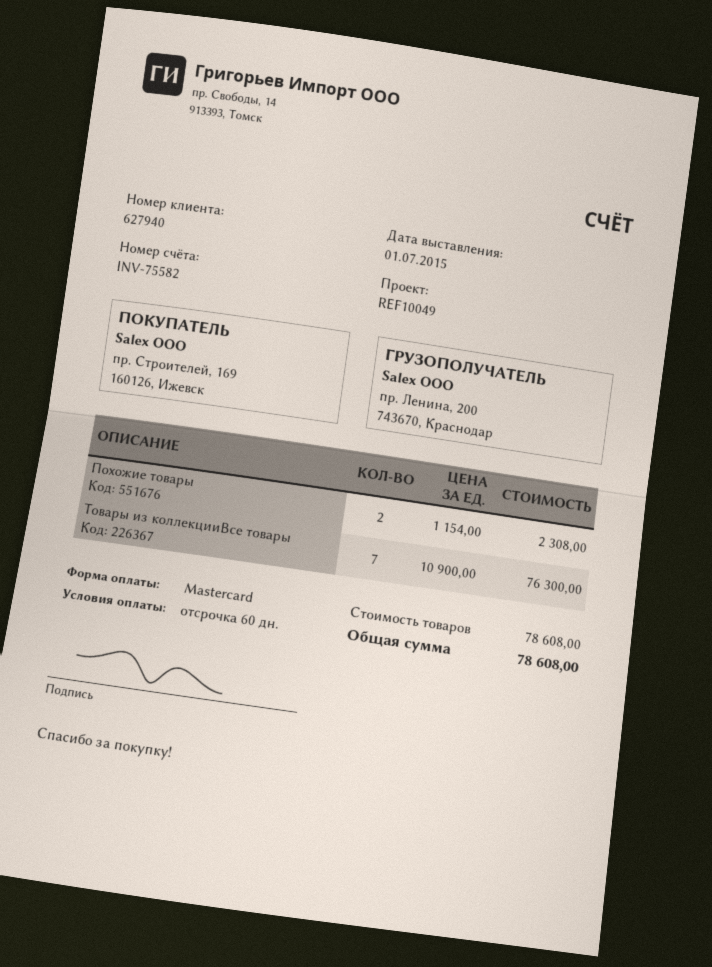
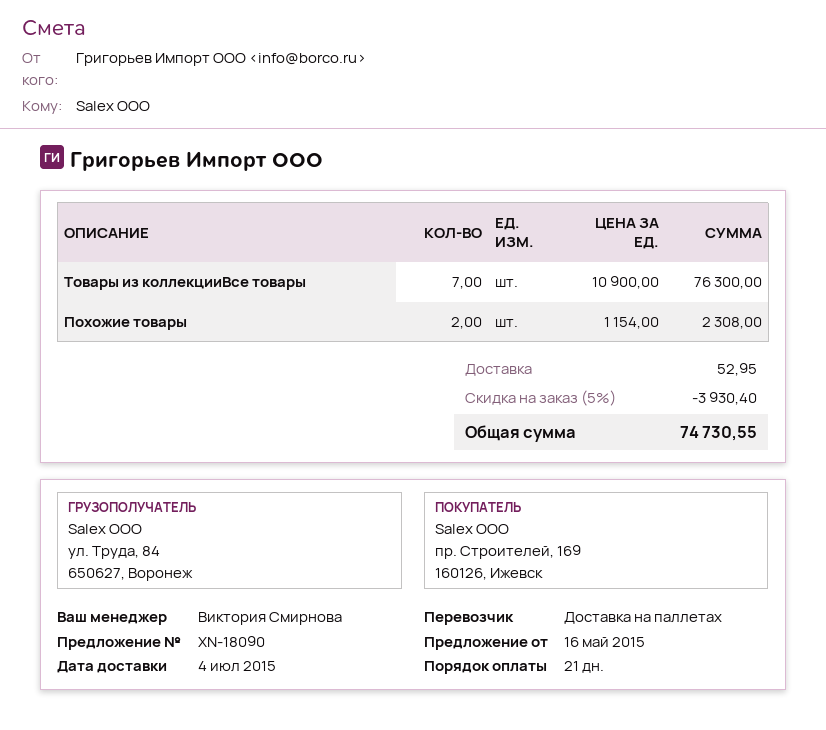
payment terms: 60 days -> 21 days
ship to: пр. Ленина, 200, 743670, Краснодар -> ул. Труда, 84, 650627, Воронеж
discount: none -> 5% = 3930.40
shipping: none -> 52.95
total: 78608.00 -> 74730.55

